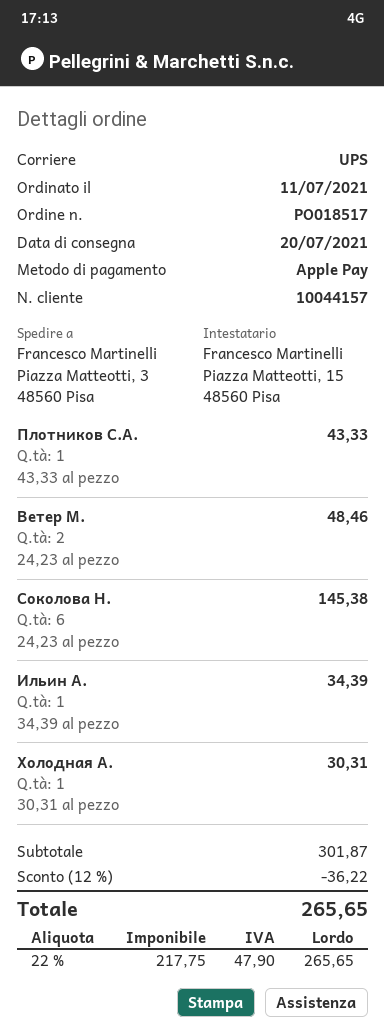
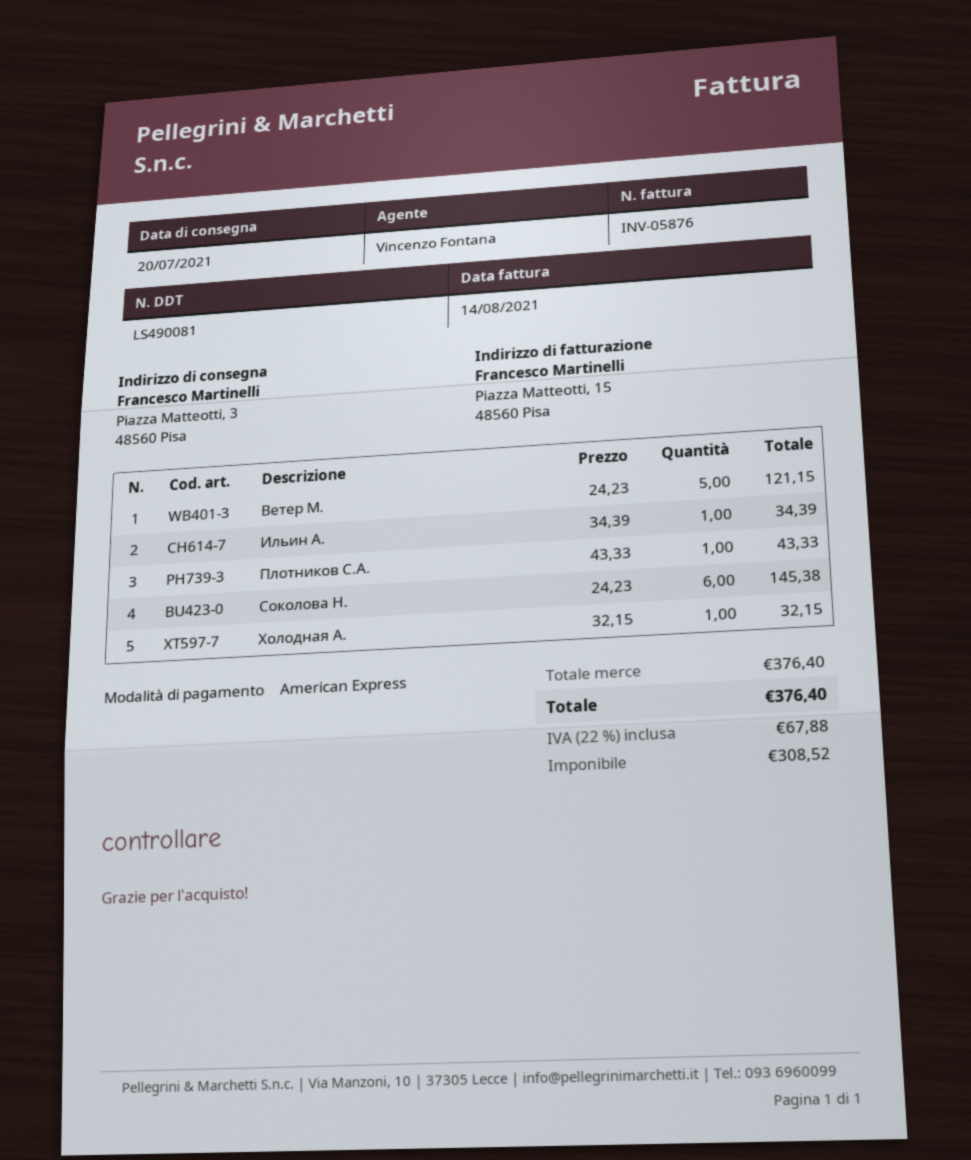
payment method: Apple Pay -> American Express
Ветер М.: 2 x 24.23 = 48.46 -> 5 x 24.23 = 121.15
Холодная А.: 1 x 30.31 = 30.31 -> 1 x 32.15 = 32.15
subtotal: 301.87 -> 376.40
discount: 12% = 36.22 -> none
net: 217.75 -> 308.52
tax: 22% = 47.90 -> 22% = 67.88
total: 265.65 -> 376.40

